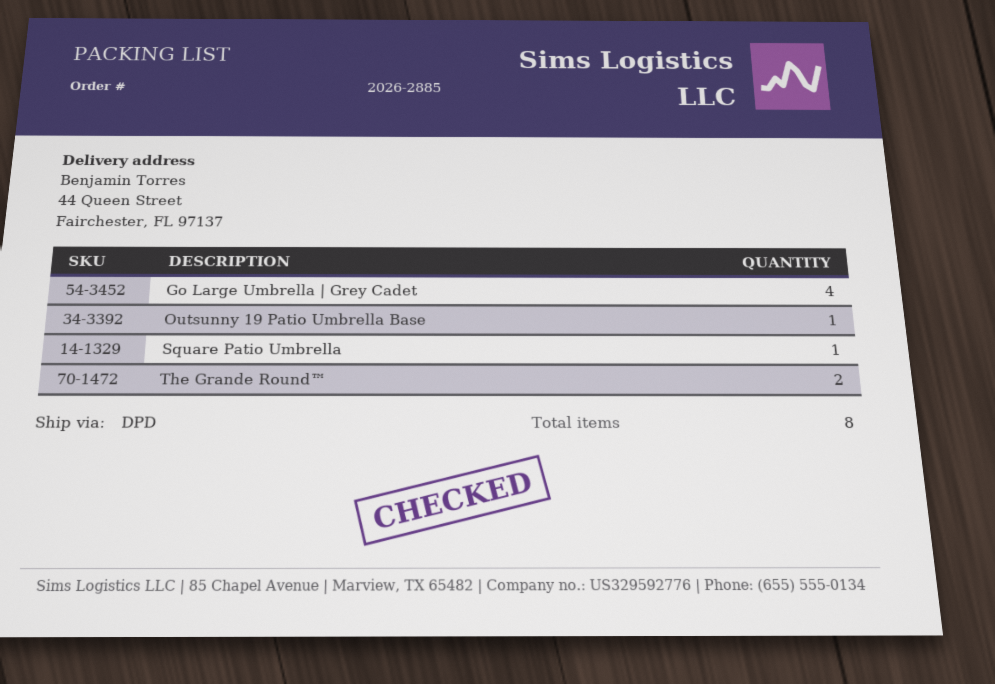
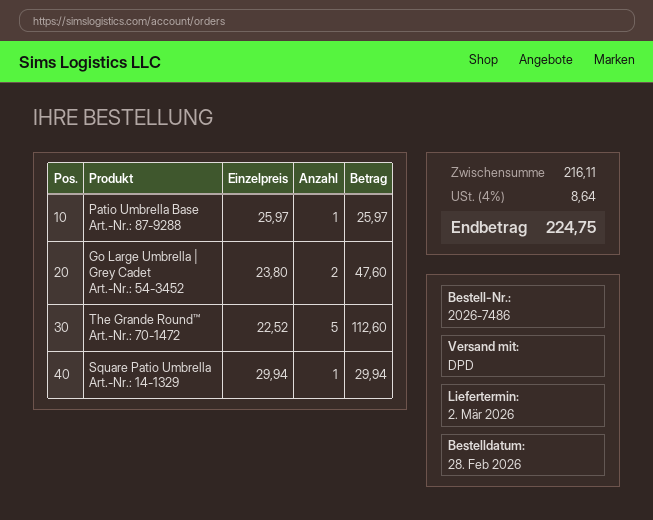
order number: 2026-2885 -> 2026-7486
Go Large Umbrella | Grey Cadet: 4 -> 2
Outsunny 19 Patio Umbrella Base: 1 -> none
The Grande Round™: 2 -> 5
Patio Umbrella Base: none -> 1

